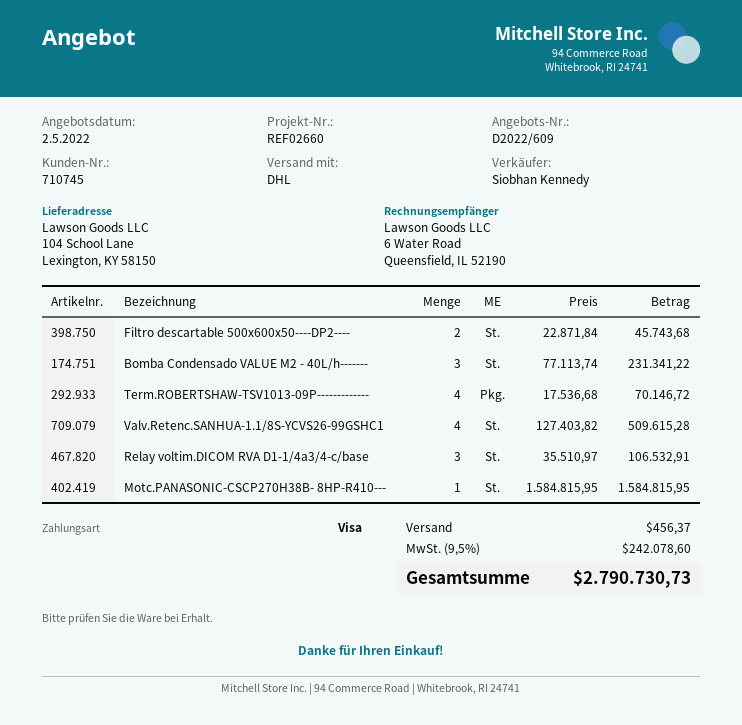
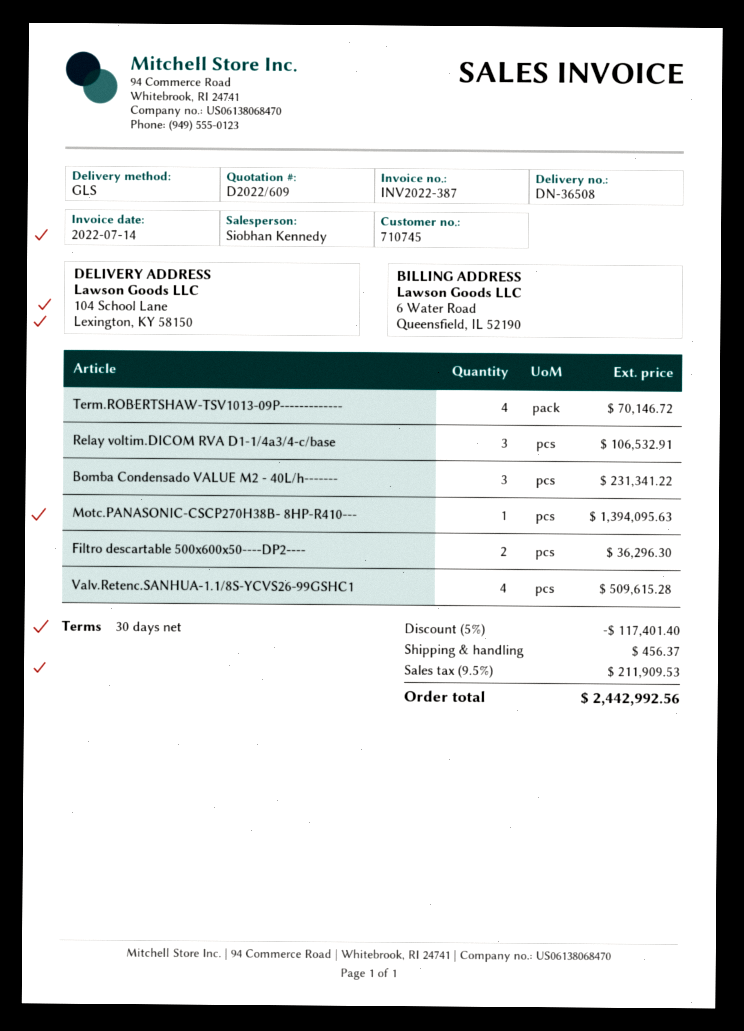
shipping method: DHL -> GLS
Filtro descartable 500x600x50----DP2----: 2 for 45743.68 -> 2 for 36296.30
Motc.PANASONIC-CSCP270H38B- 8HP-R410---: 1 for 1584815.95 -> 1 for 1394095.63
discount: none -> 5% = 117401.40
tax: 9.5% = 242078.60 -> 9.5% = 211909.53
total: 2790730.73 -> 2442992.56

